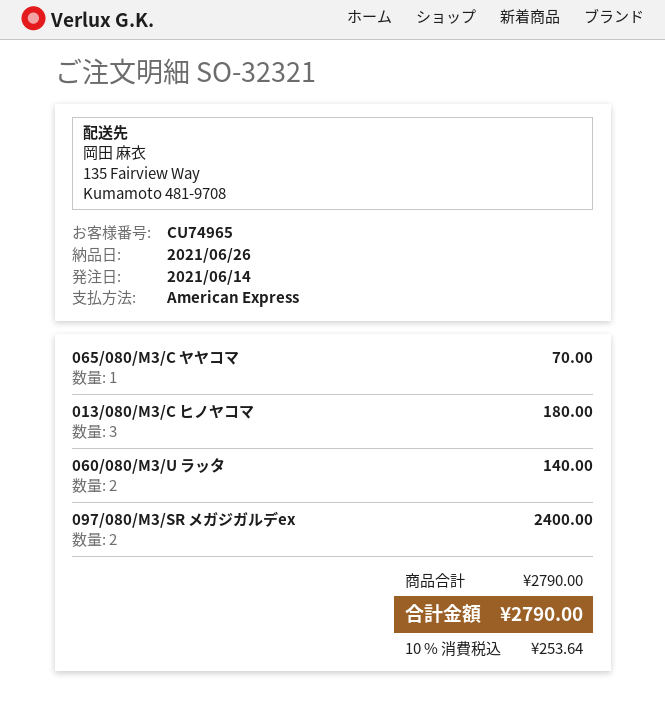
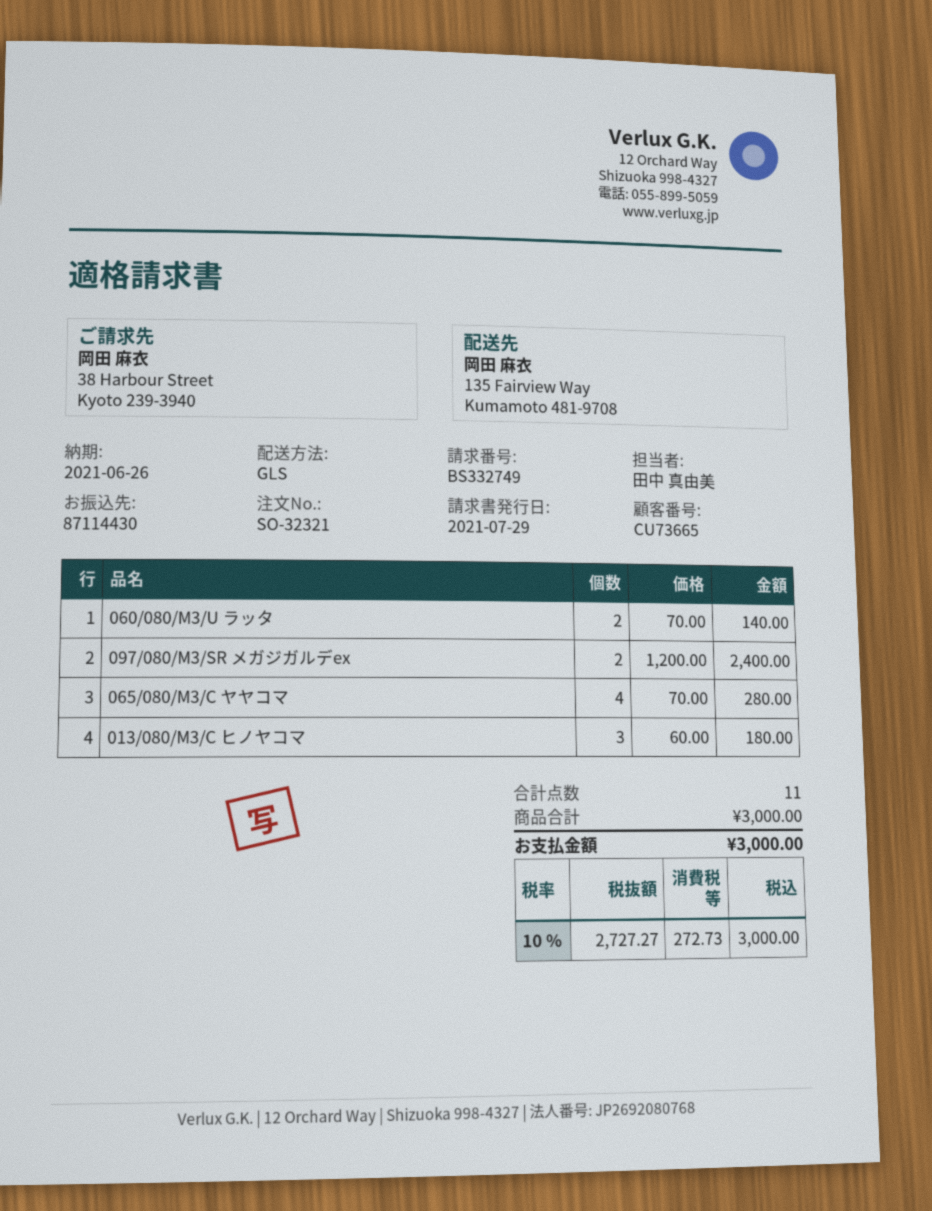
customer number: CU74965 -> CU73665
065/080/M3/C ヤヤコマ: 1 for 70.00 -> 4 for 280.00
subtotal: 2790.00 -> 3000.00
tax: 10% = 253.64 -> 10% = 272.73
total: 2790.00 -> 3000.00

